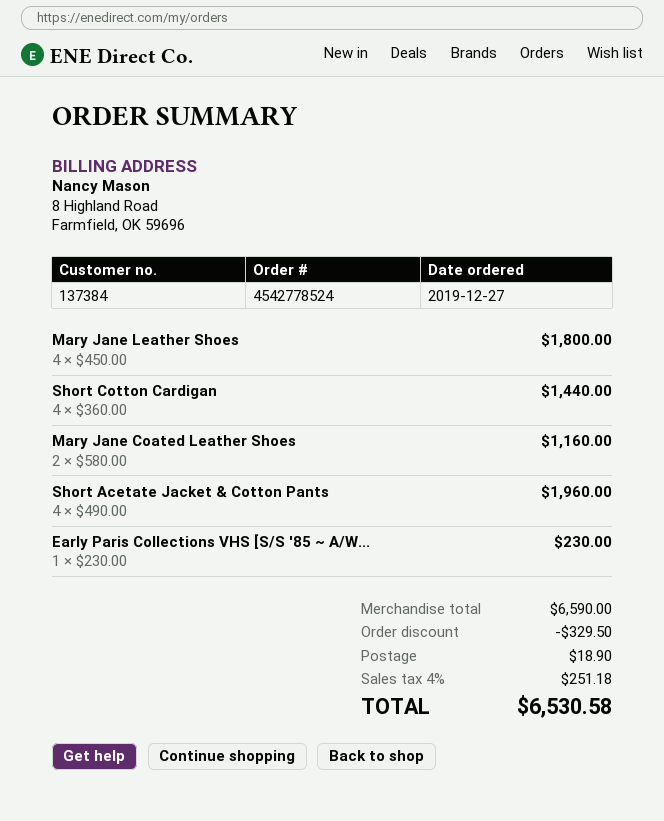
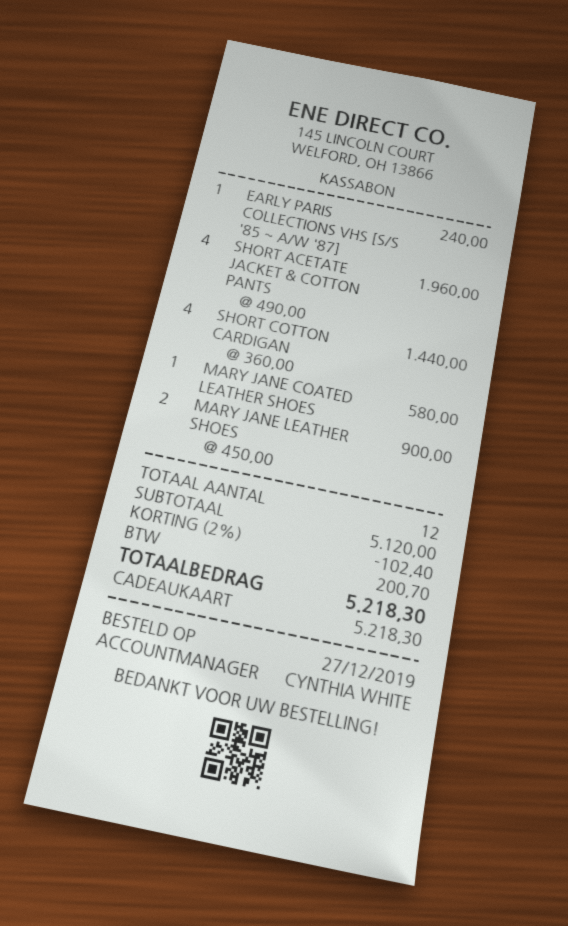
Mary Jane Leather Shoes: 4 x 450.00 = 1800.00 -> 2 x 450.00 = 900.00
Mary Jane Coated Leather Shoes: 2 x 580.00 = 1160.00 -> 1 x 580.00 = 580.00
Early Paris Collections VHS [S/S '85 ~ A/W...: 1 x 230.00 = 230.00 -> 1 x 240.00 = 240.00
subtotal: 6590.00 -> 5120.00
discount: 329.50 -> 102.40
shipping: 18.90 -> none
tax: 251.18 -> 200.70
total: 6530.58 -> 5218.30

